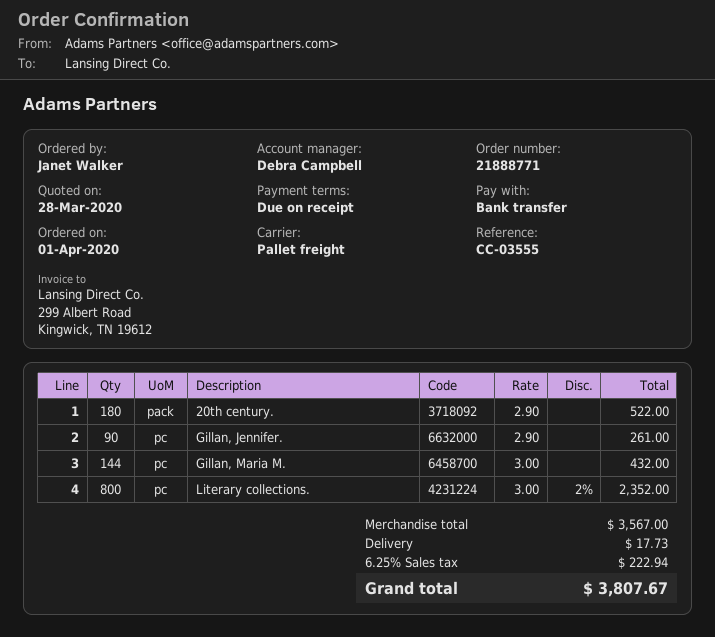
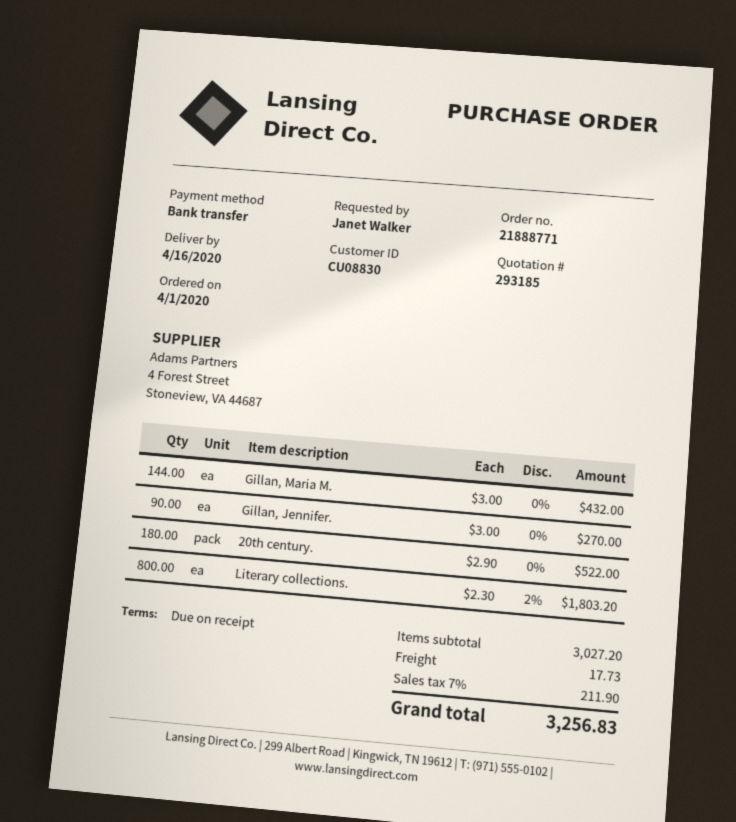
Gillan, Jennifer.: 90 x 2.90 = 261.00 -> 90 x 3.00 = 270.00
Literary collections.: 800 x 3.00 - 2% = 2352.00 -> 800 x 2.30 - 2% = 1803.20
subtotal: 3567.00 -> 3027.20
tax: 6.25% = 222.94 -> 7% = 211.90
total: 3807.67 -> 3256.83

